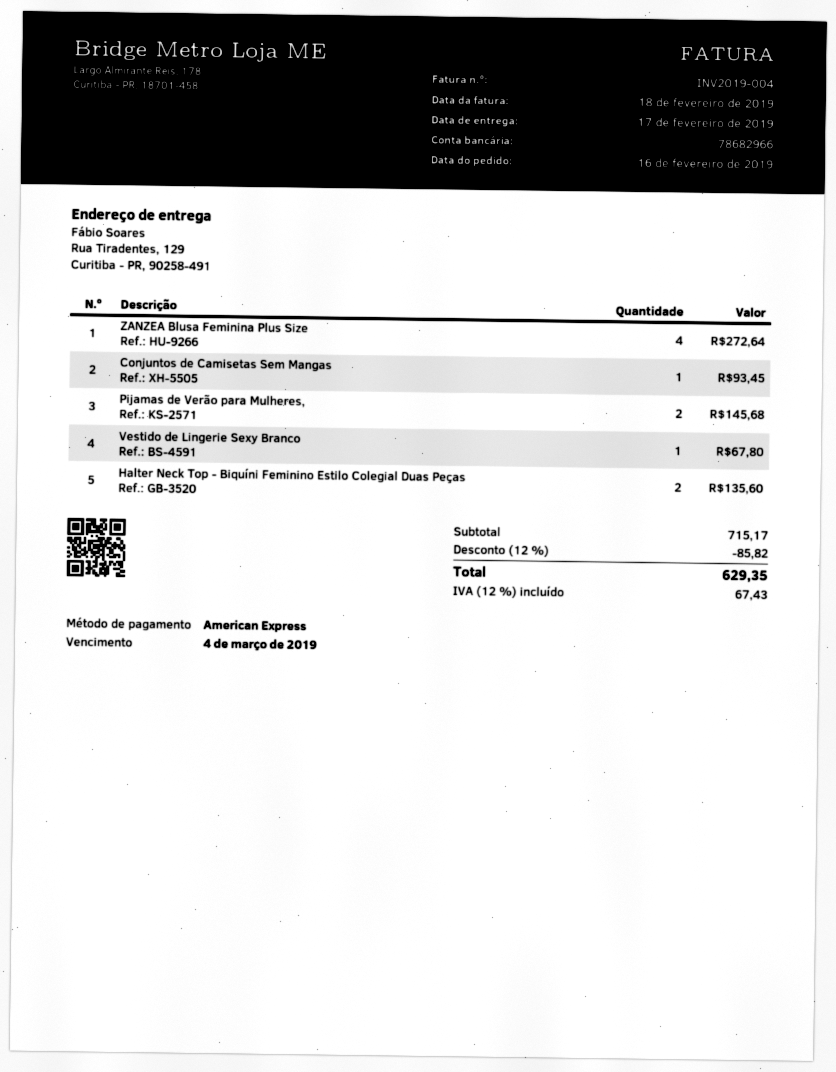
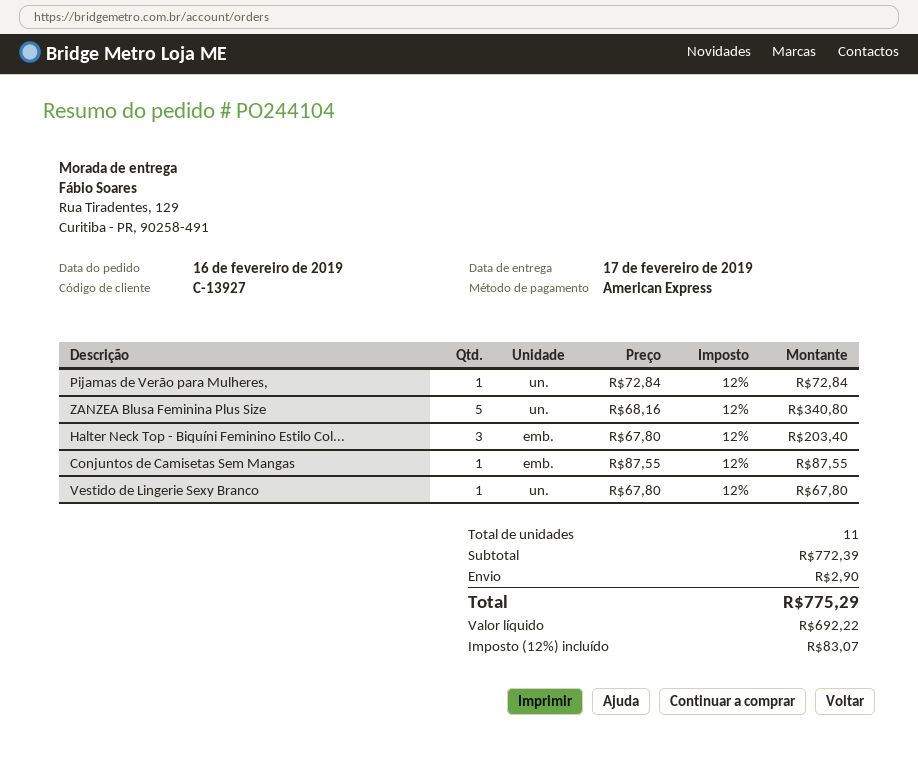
ZANZEA Blusa Feminina Plus Size: 4 for 272.64 -> 5 for 340.80
Conjuntos de Camisetas Sem Mangas: 1 for 93.45 -> 1 for 87.55
Pijamas de Verão para Mulheres,: 2 for 145.68 -> 1 for 72.84
Halter Neck Top - Biquíni Feminino Estilo Colegial Duas Peças: 2 for 135.60 -> 3 for 203.40
subtotal: 715.17 -> 772.39
discount: 12% = 85.82 -> none
shipping: none -> 2.90
tax: 12% = 67.43 -> 12% = 83.07
total: 629.35 -> 775.29

